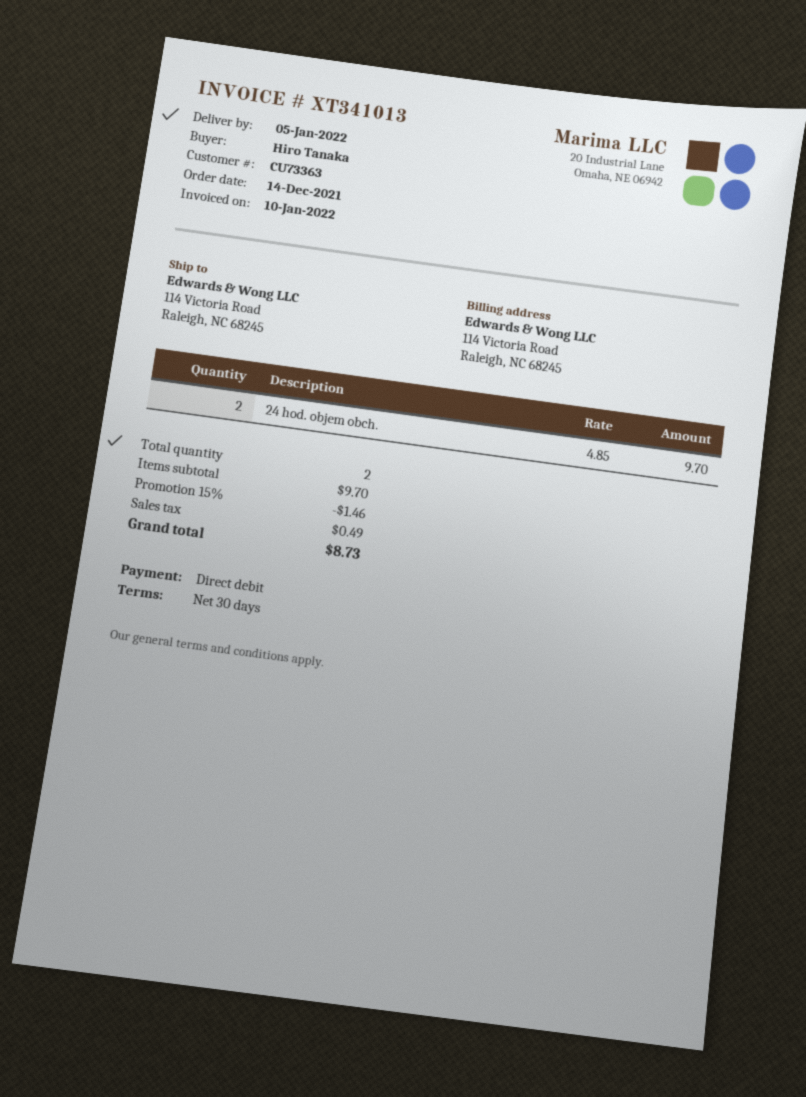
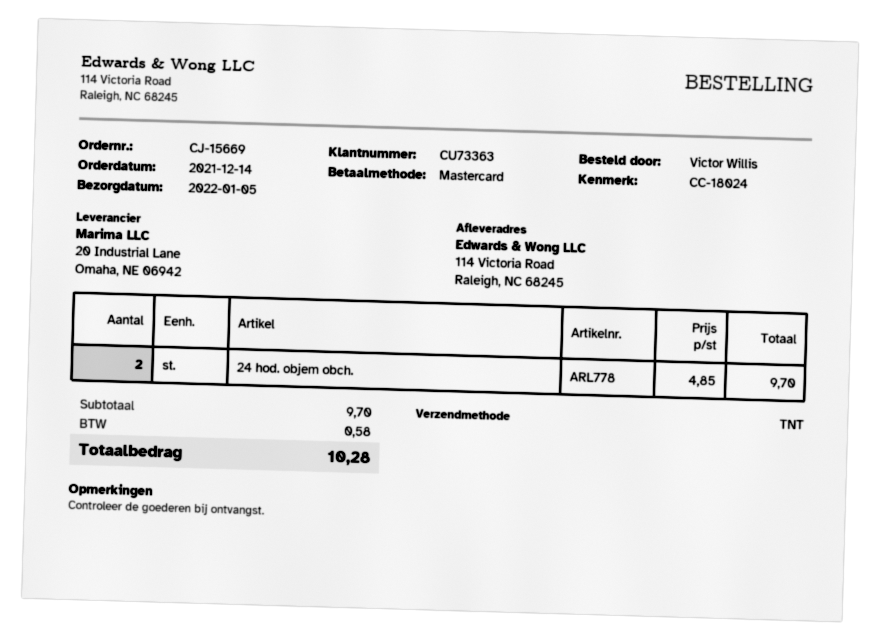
ordered by: Hiro Tanaka -> Victor Willis
payment method: direct debit -> Mastercard
discount: 15% = 1.46 -> none
tax: 0.49 -> 0.58
total: 8.73 -> 10.28

